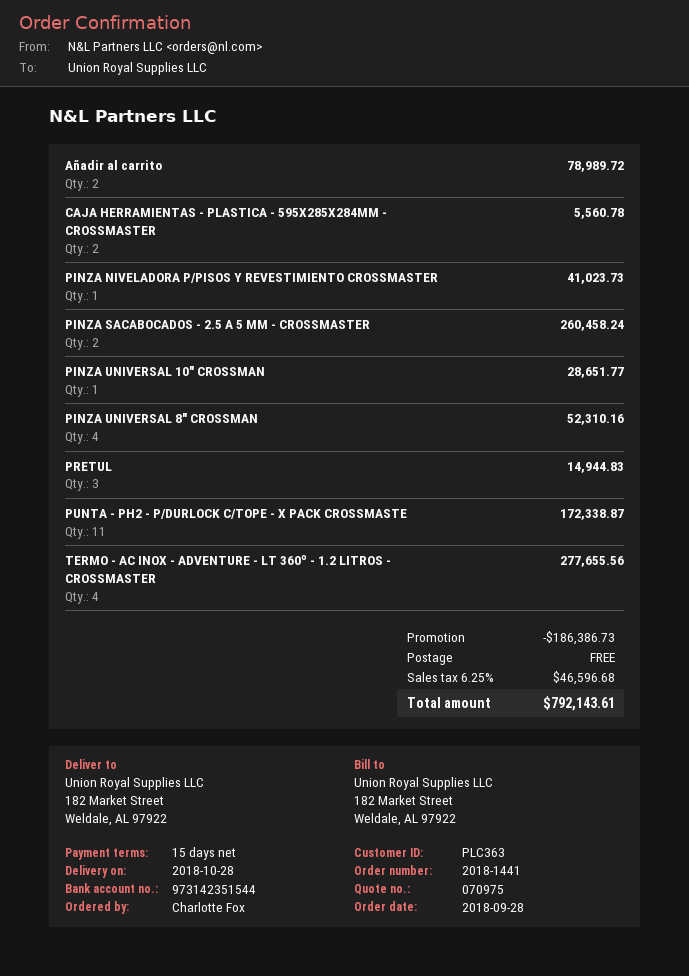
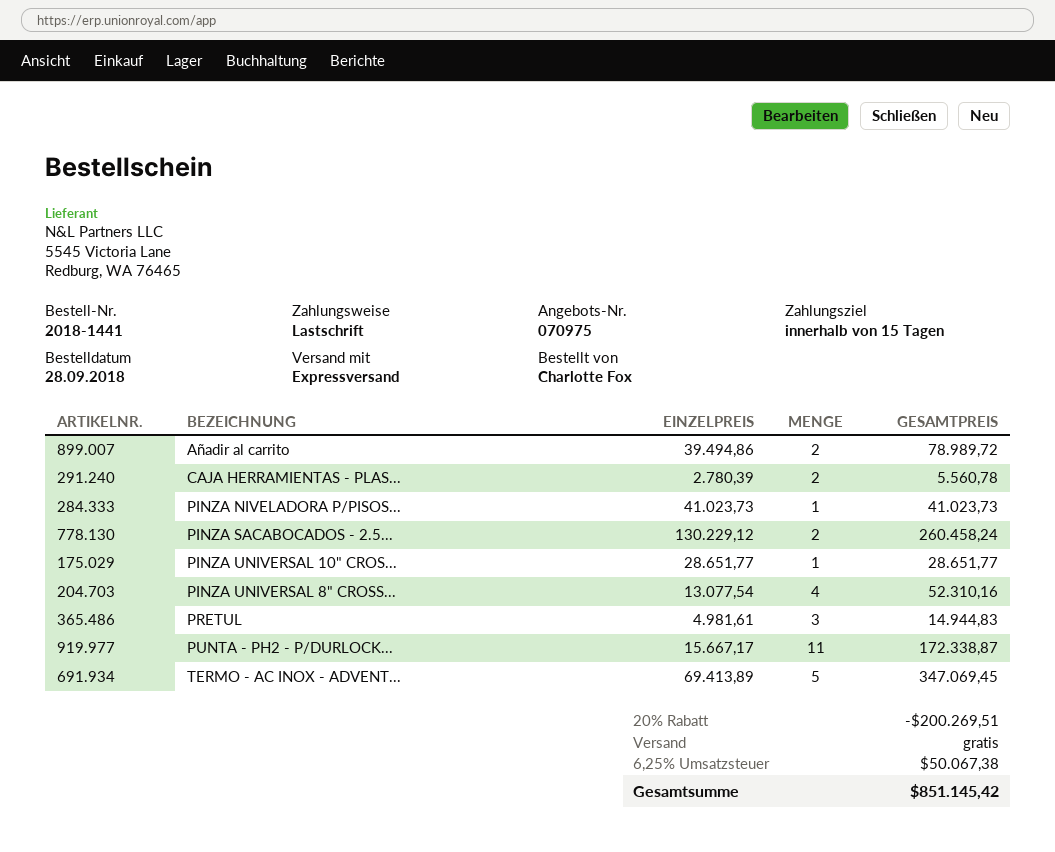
TERMO - AC INOX - ADVENTURE - LT 360º - 1.2 LITROS - CROSSMASTER: 4 for 277655.56 -> 5 for 347069.45
discount: 186386.73 -> 200269.51
tax: 6.25% = 46596.68 -> 6.25% = 50067.38
total: 792143.61 -> 851145.42

